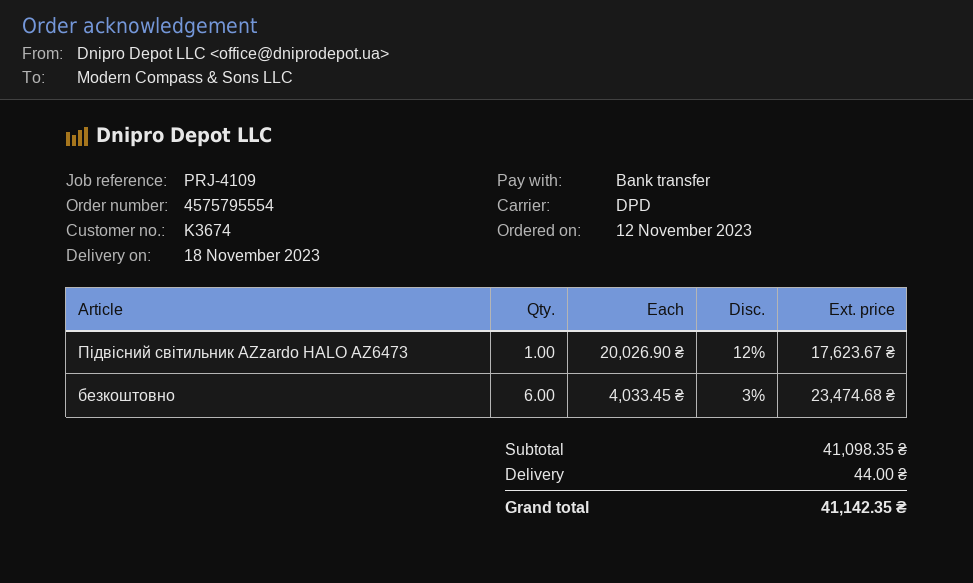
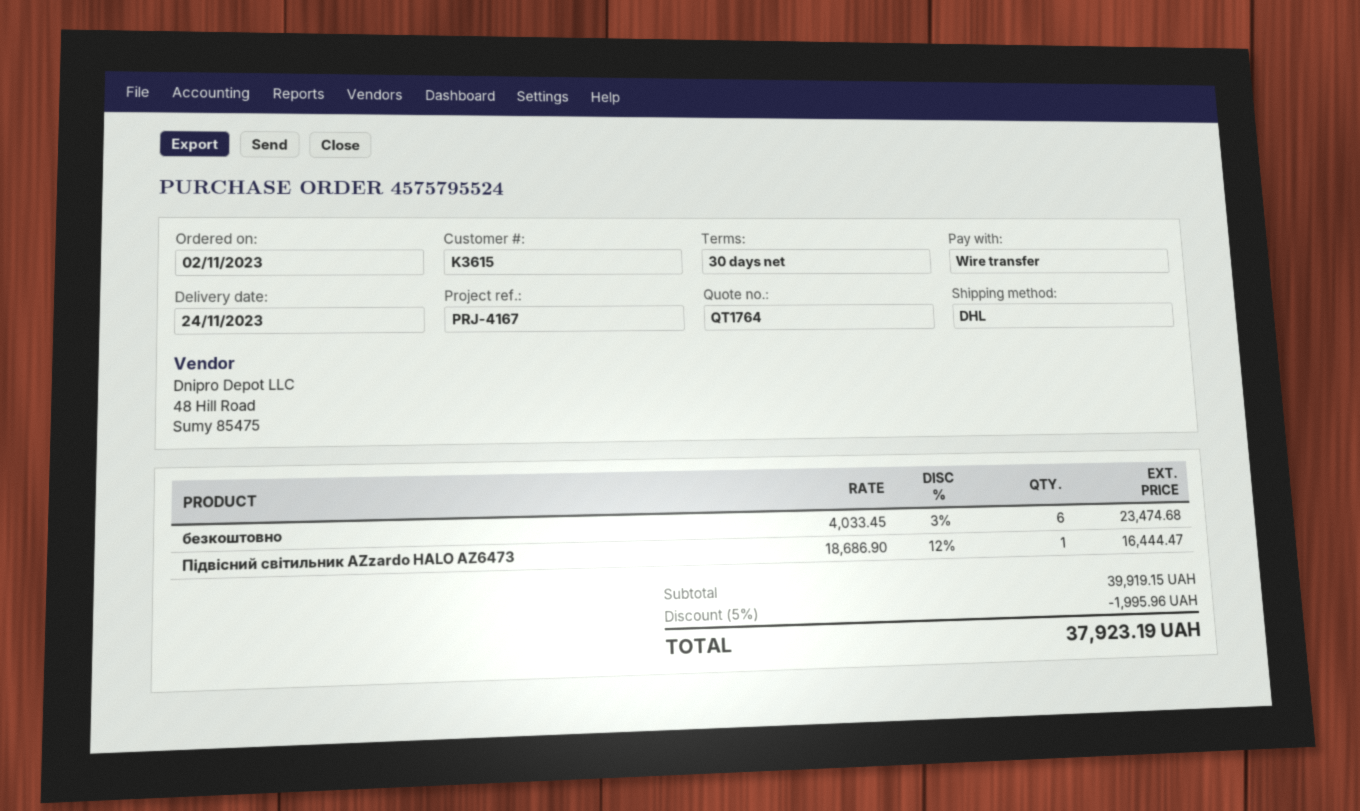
order number: 4575795554 -> 4575795524
order date: 2023-11-12 -> 2023-11-02
delivery date: 2023-11-18 -> 2023-11-24
customer number: K3674 -> K3615
reference: PRJ-4109 -> PRJ-4167
shipping method: DPD -> DHL
Підвісний світильник AZzardo HALO AZ6473: 1 x 20026.90 - 12% = 17623.67 -> 1 x 18686.90 - 12% = 16444.47
subtotal: 41098.35 -> 39919.15
discount: none -> 5% = 1995.96
shipping: 44.00 -> none
total: 41142.35 -> 37923.19

